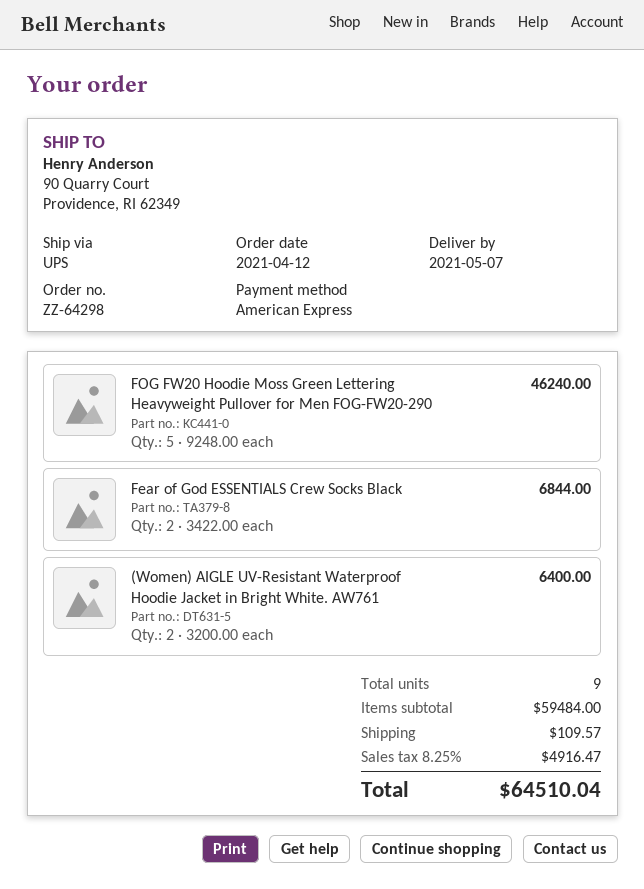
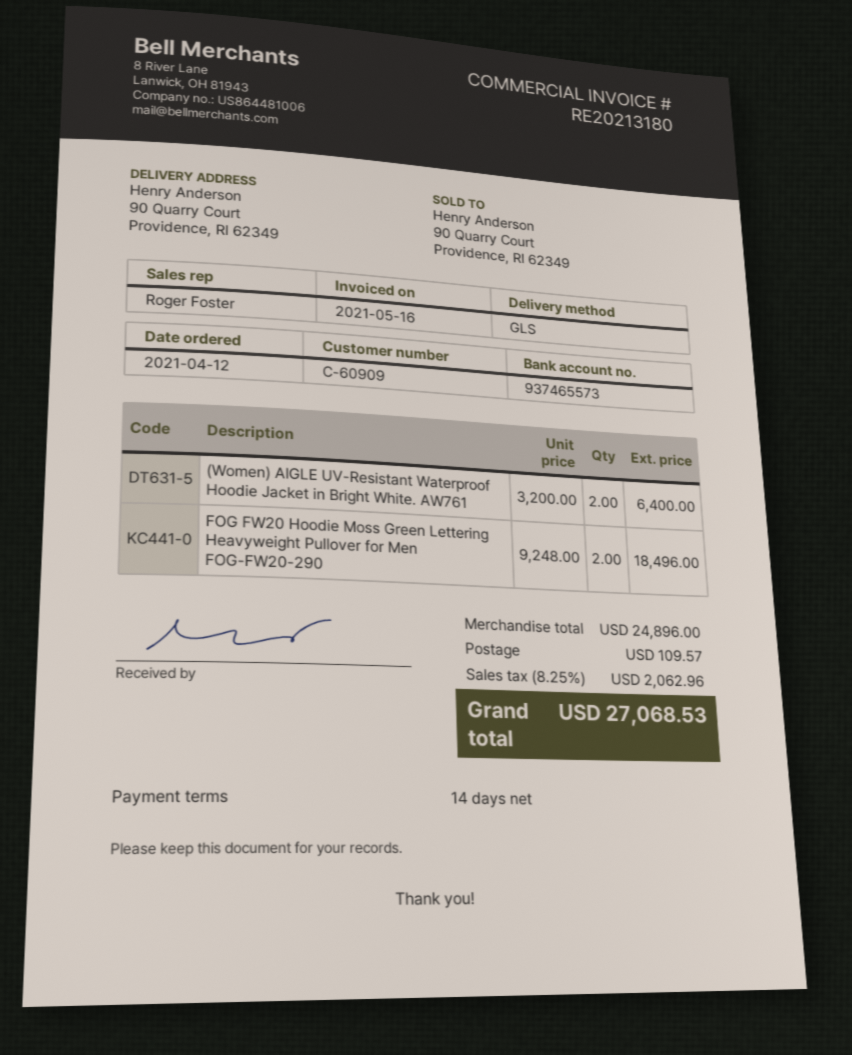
shipping method: UPS -> GLS
FOG FW20 Hoodie Moss Green Lettering Heavyweight Pullover for Men FOG-FW20-290: 5 x 9248.00 = 46240.00 -> 2 x 9248.00 = 18496.00
Fear of God ESSENTIALS Crew Socks Black: 2 x 3422.00 = 6844.00 -> none
subtotal: 59484.00 -> 24896.00
tax: 8.25% = 4916.47 -> 8.25% = 2062.96
total: 64510.04 -> 27068.53

